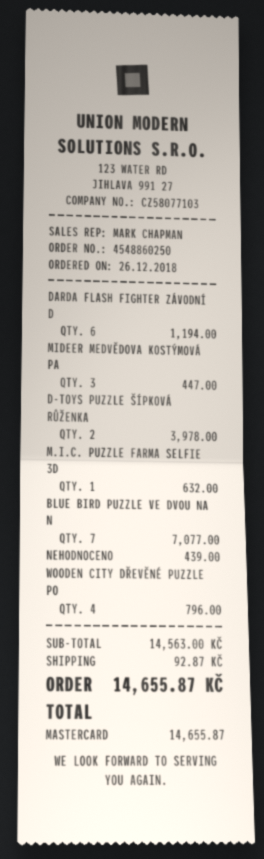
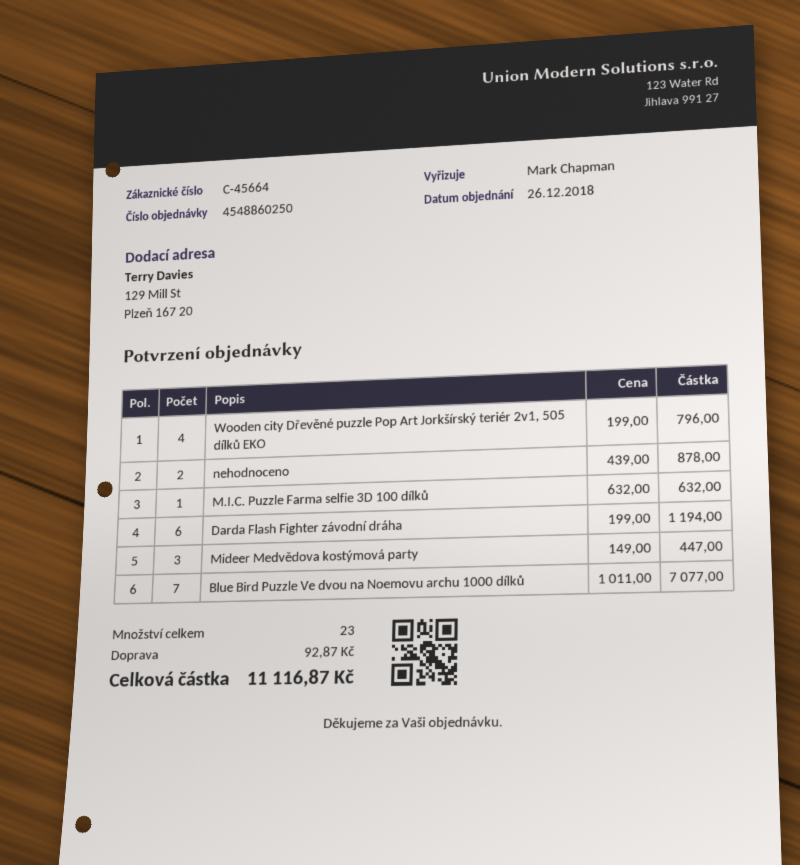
D-TOYS PUZZLE ŠÍPKOVÁ RŮŽENKA: 2 for 3978.00 -> none
NEHODNOCENO: 1 for 439.00 -> 2 for 878.00
total: 14655.87 -> 11116.87

